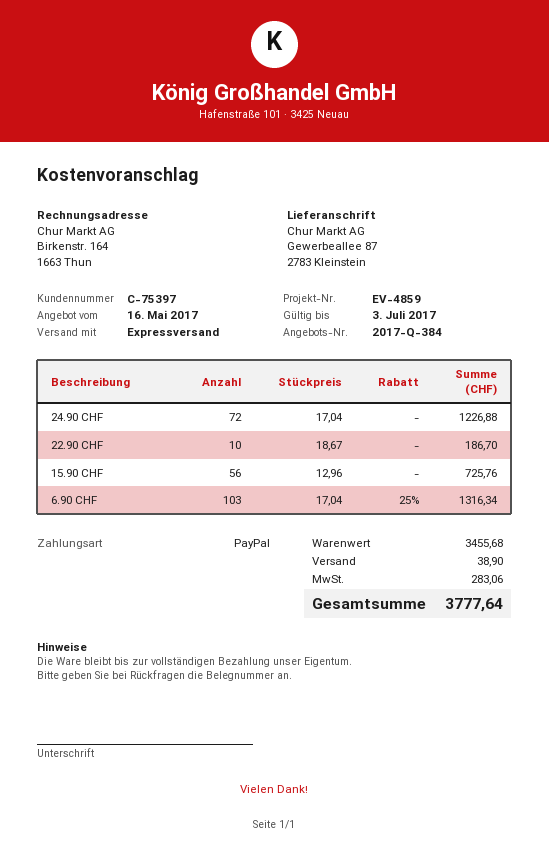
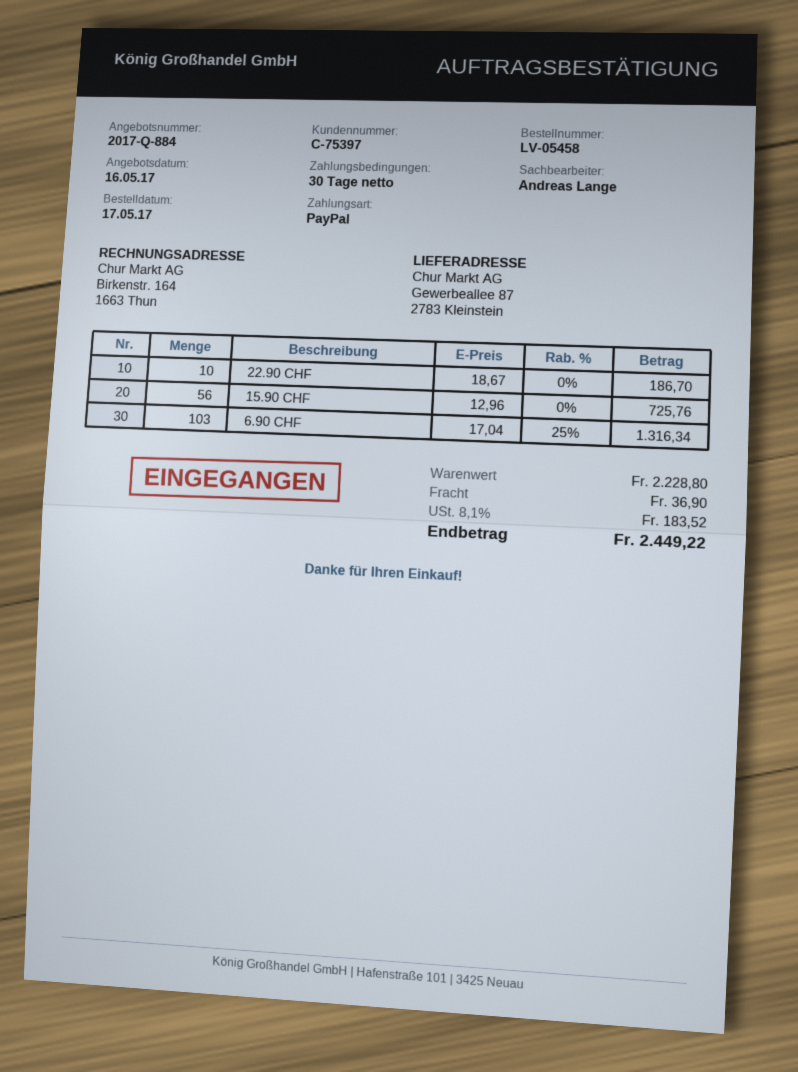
quote number: 2017-Q-384 -> 2017-Q-884
24.90 CHF: 72 x 17.04 = 1226.88 -> none
subtotal: 3455.68 -> 2228.80
shipping: 38.90 -> 36.90
tax: 283.06 -> 183.52
total: 3777.64 -> 2449.22

